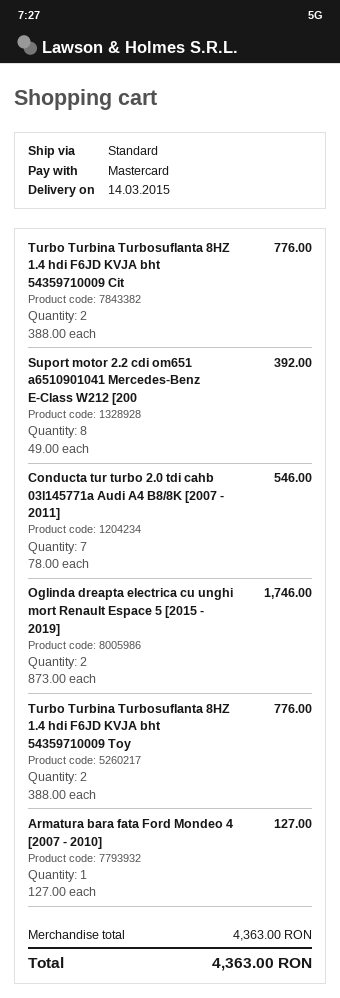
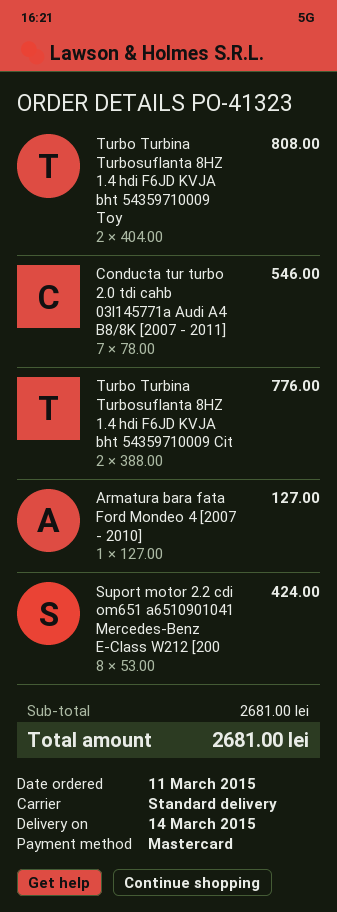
Suport motor 2.2 cdi om651 a6510901041 Mercedes-Benz E-Class W212 [200: 8 x 49.00 = 392.00 -> 8 x 53.00 = 424.00
Oglinda dreapta electrica cu unghi mort Renault Espace 5 [2015 - 2019]: 2 x 873.00 = 1746.00 -> none
Turbo Turbina Turbosuflanta 8HZ 1.4 hdi F6JD KVJA bht 54359710009 Toy: 2 x 388.00 = 776.00 -> 2 x 404.00 = 808.00
subtotal: 4363.00 -> 2681.00
total: 4363.00 -> 2681.00

